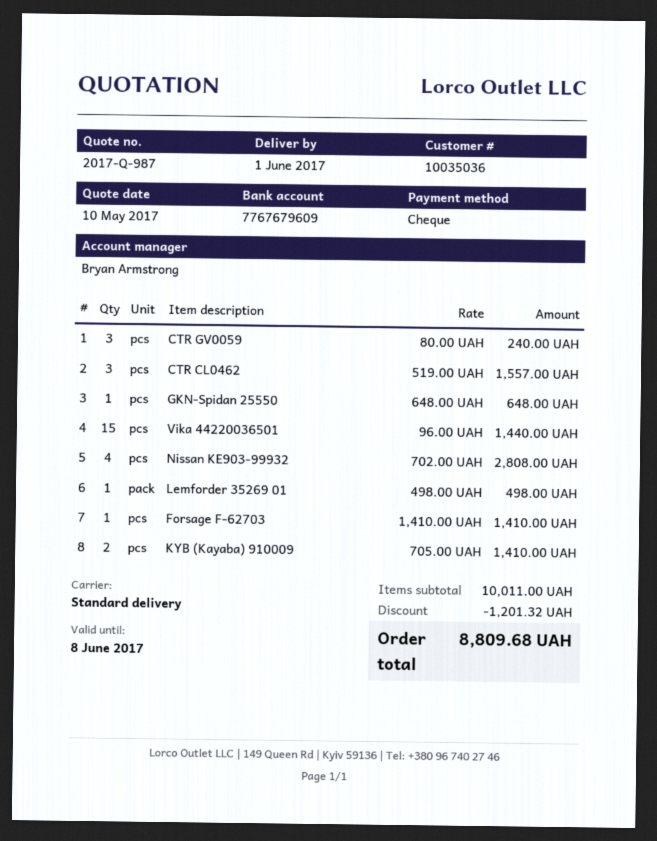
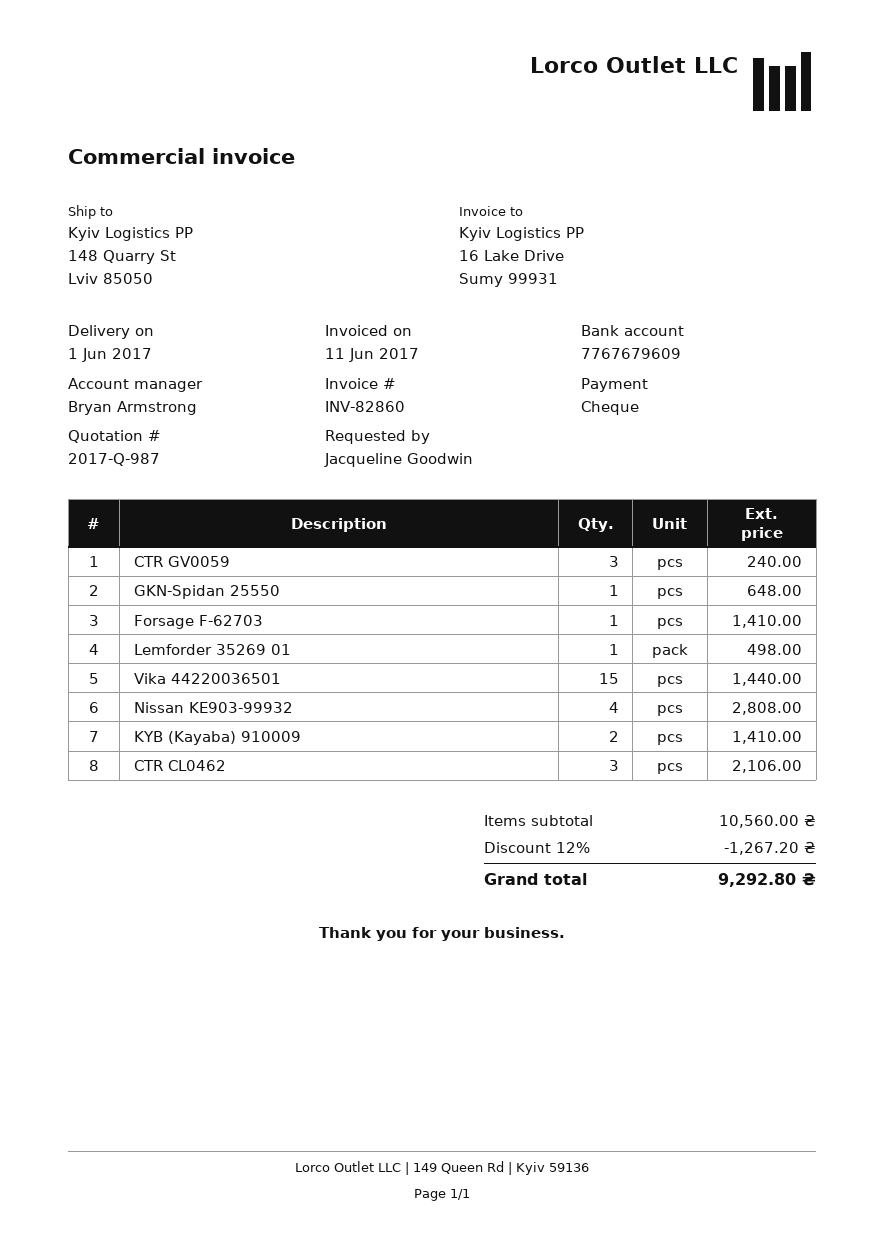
CTR CL0462: 3 for 1557.00 -> 3 for 2106.00
subtotal: 10011.00 -> 10560.00
discount: 1201.32 -> 1267.20
total: 8809.68 -> 9292.80

